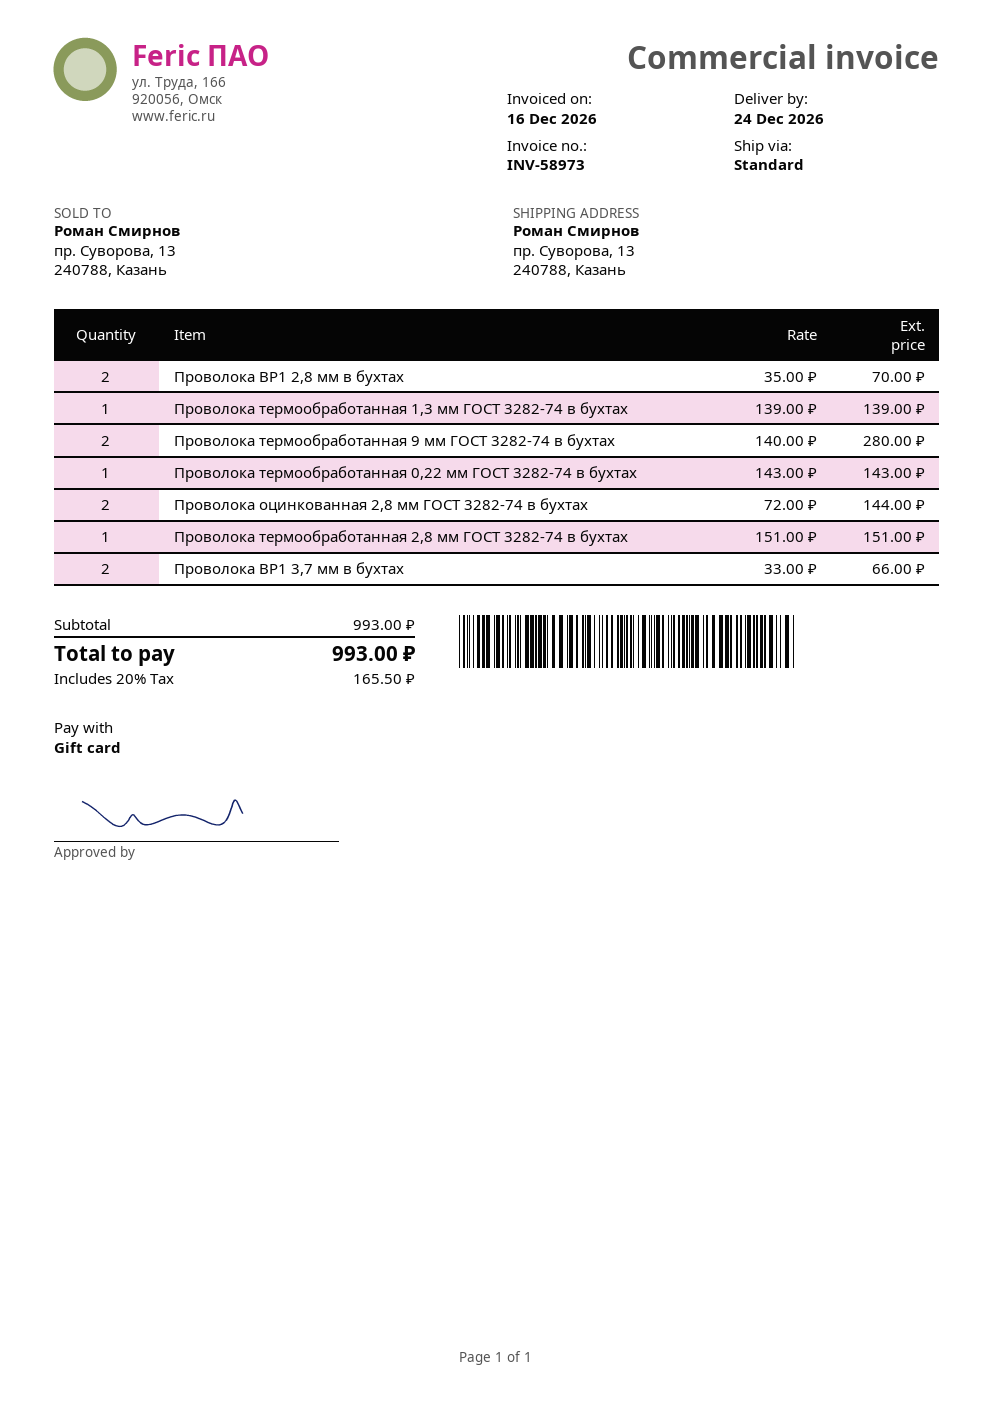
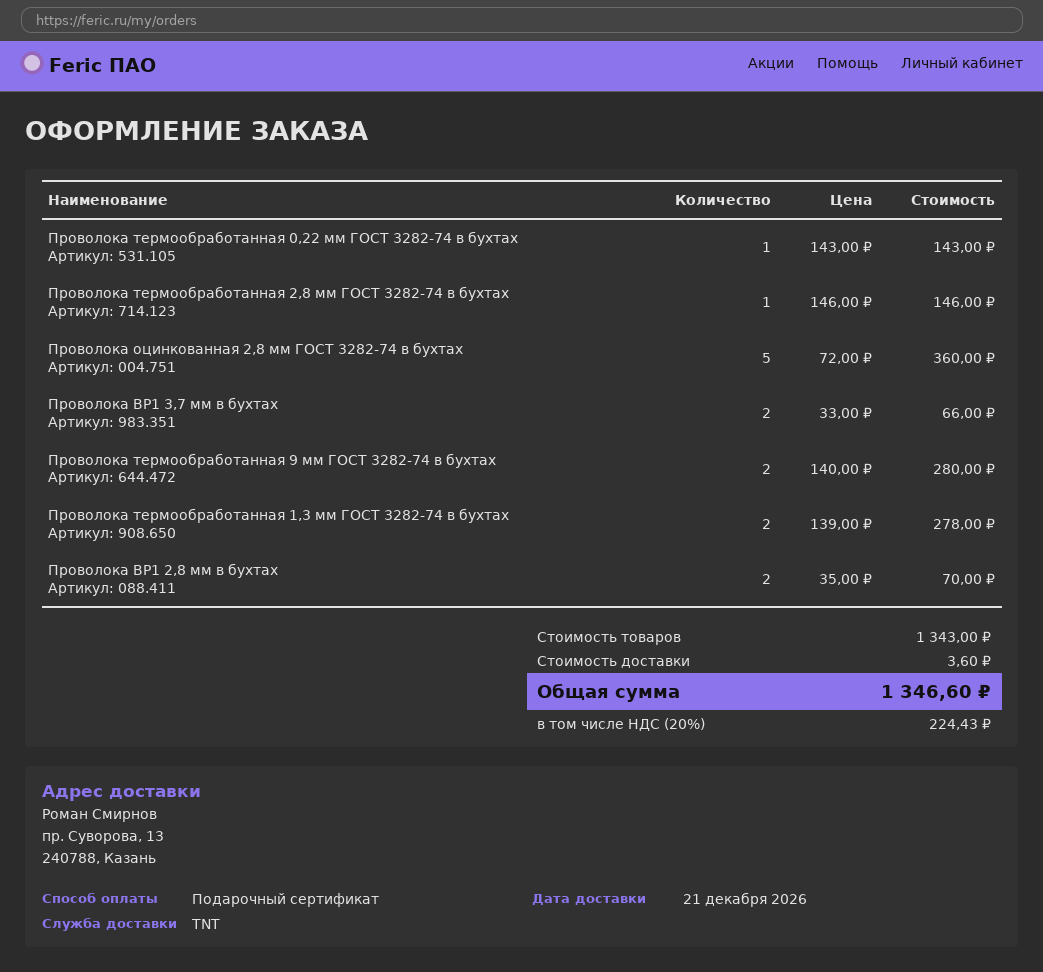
delivery date: 2026-12-24 -> 2026-12-21
shipping method: standard -> TNT
Проволока термообработанная 1,3 мм ГОСТ 3282-74 в бухтах: 1 x 139.00 = 139.00 -> 2 x 139.00 = 278.00
Проволока оцинкованная 2,8 мм ГОСТ 3282-74 в бухтах: 2 x 72.00 = 144.00 -> 5 x 72.00 = 360.00
Проволока термообработанная 2,8 мм ГОСТ 3282-74 в бухтах: 1 x 151.00 = 151.00 -> 1 x 146.00 = 146.00
subtotal: 993.00 -> 1343.00
shipping: none -> 3.60
tax: 20% = 165.50 -> 20% = 224.43
total: 993.00 -> 1346.60

